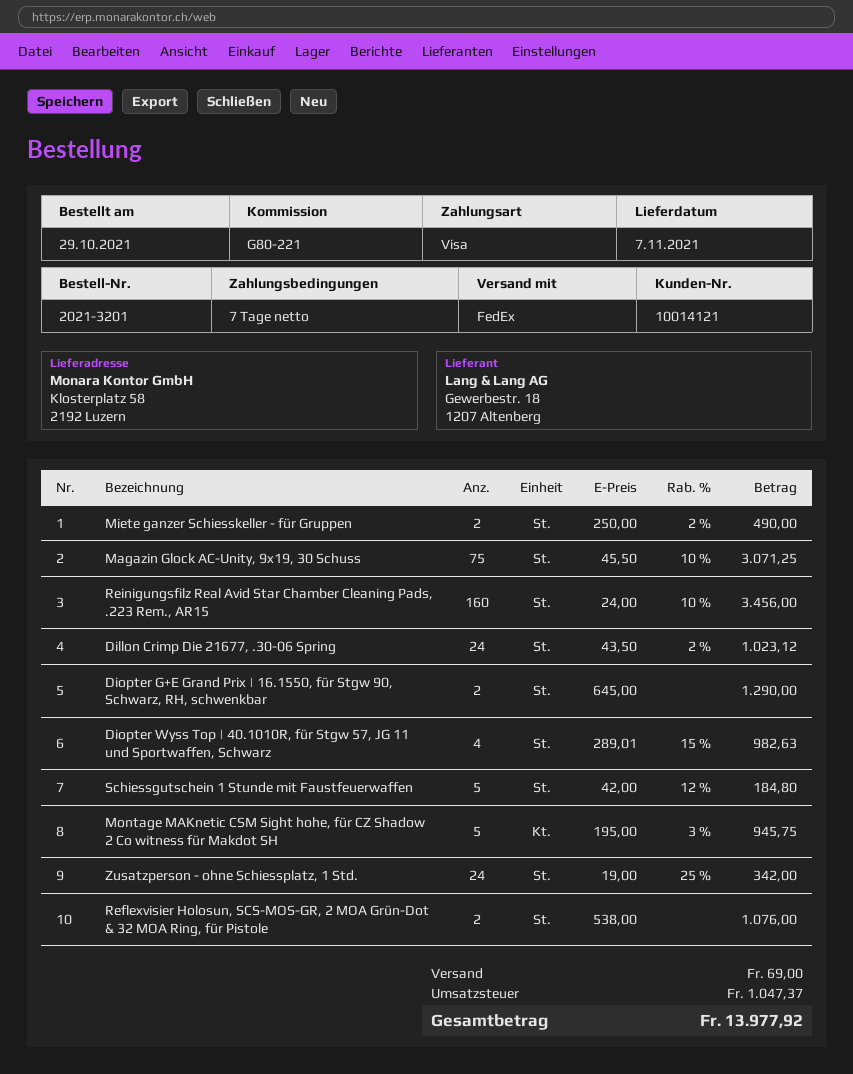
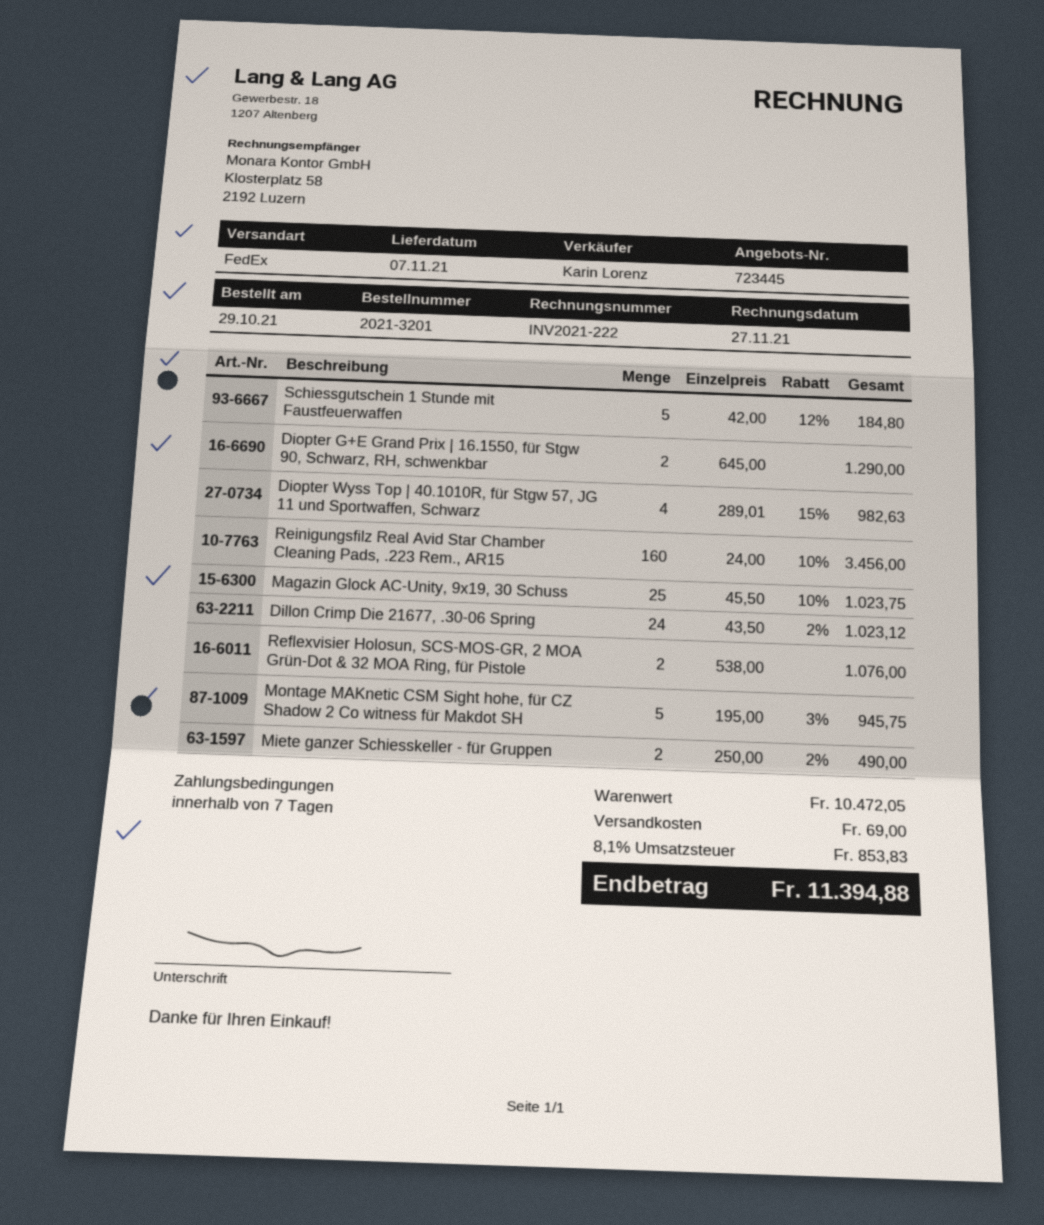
Magazin Glock AC-Unity, 9x19, 30 Schuss: 75 x 45.50 - 10% = 3071.25 -> 25 x 45.50 - 10% = 1023.75
Zusatzperson - ohne Schiessplatz, 1 Std.: 24 x 19.00 - 25% = 342.00 -> none
tax: 1047.37 -> 853.83
total: 13977.92 -> 11394.88

